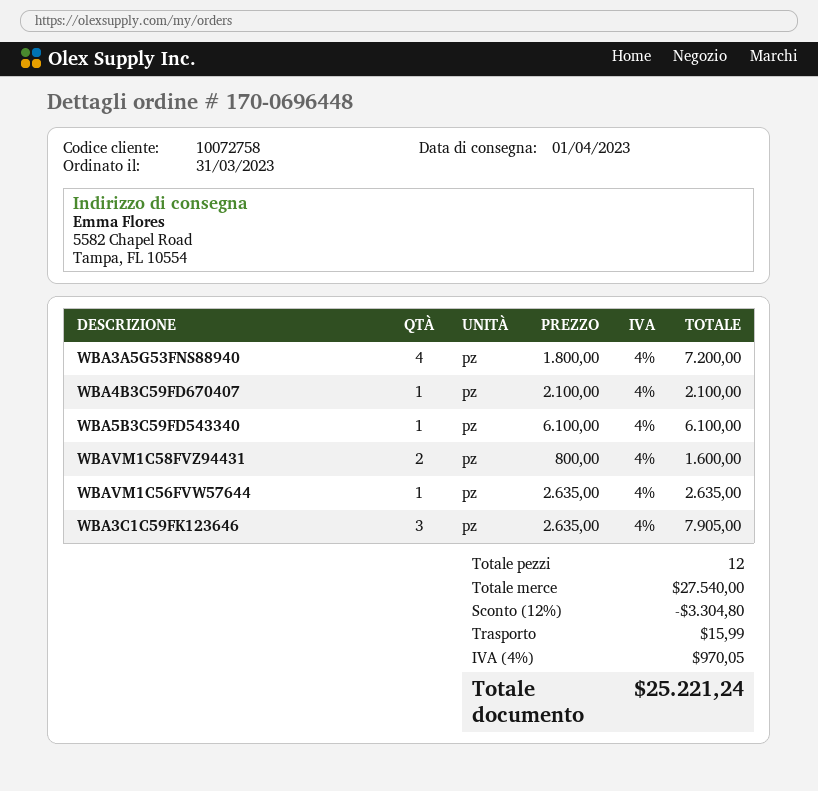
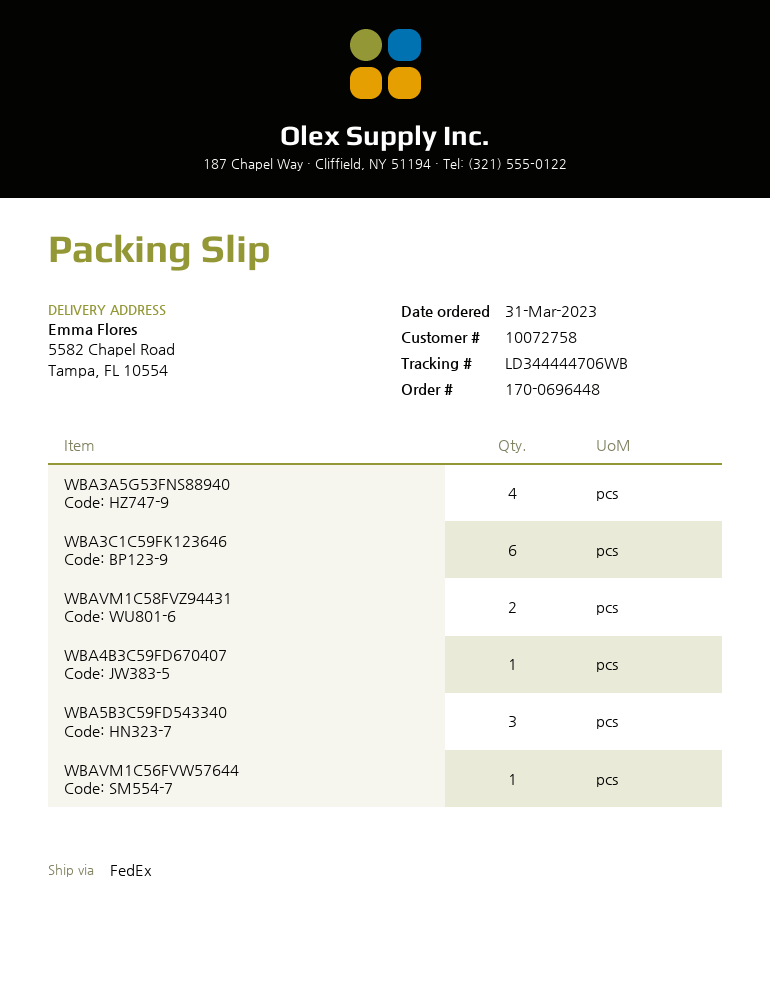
WBA5B3C59FD543340: 1 -> 3
WBA3C1C59FK123646: 3 -> 6

